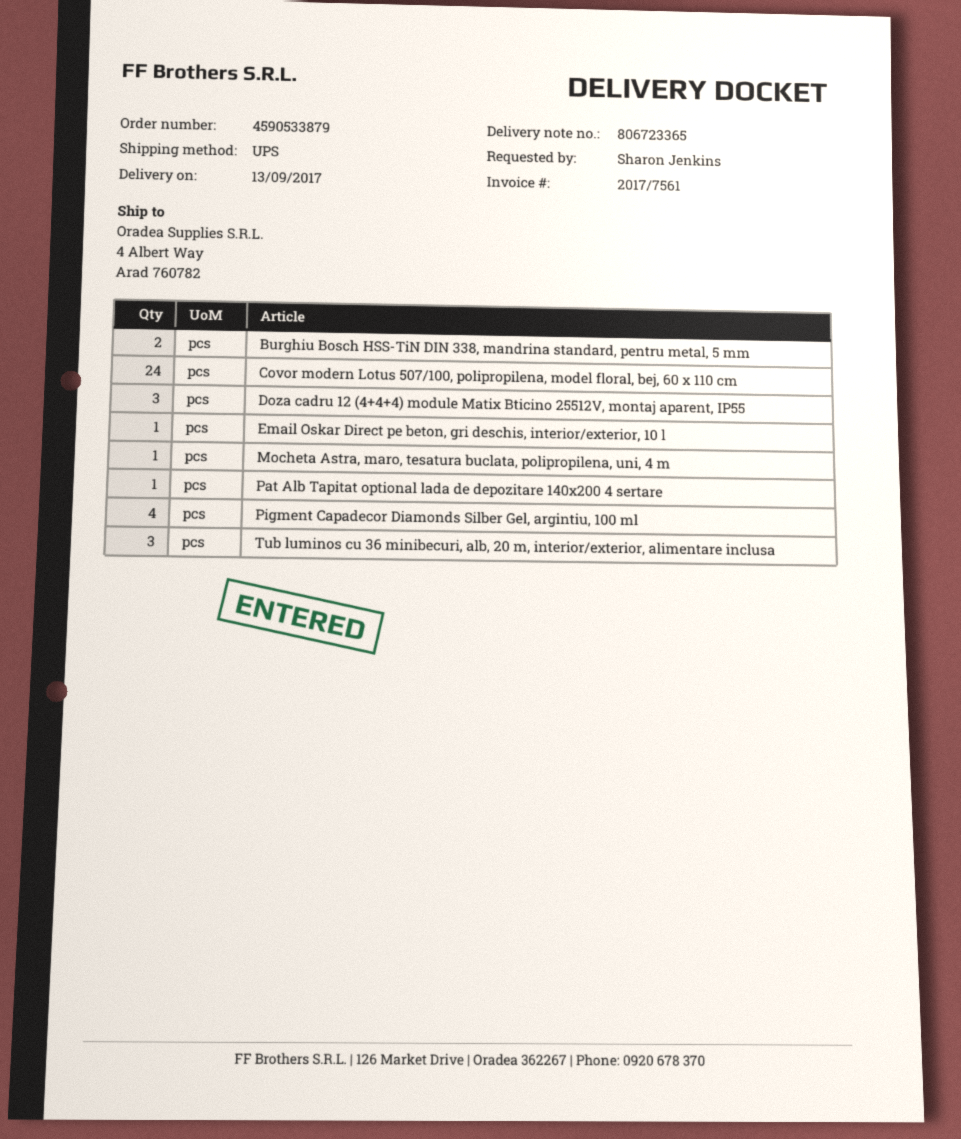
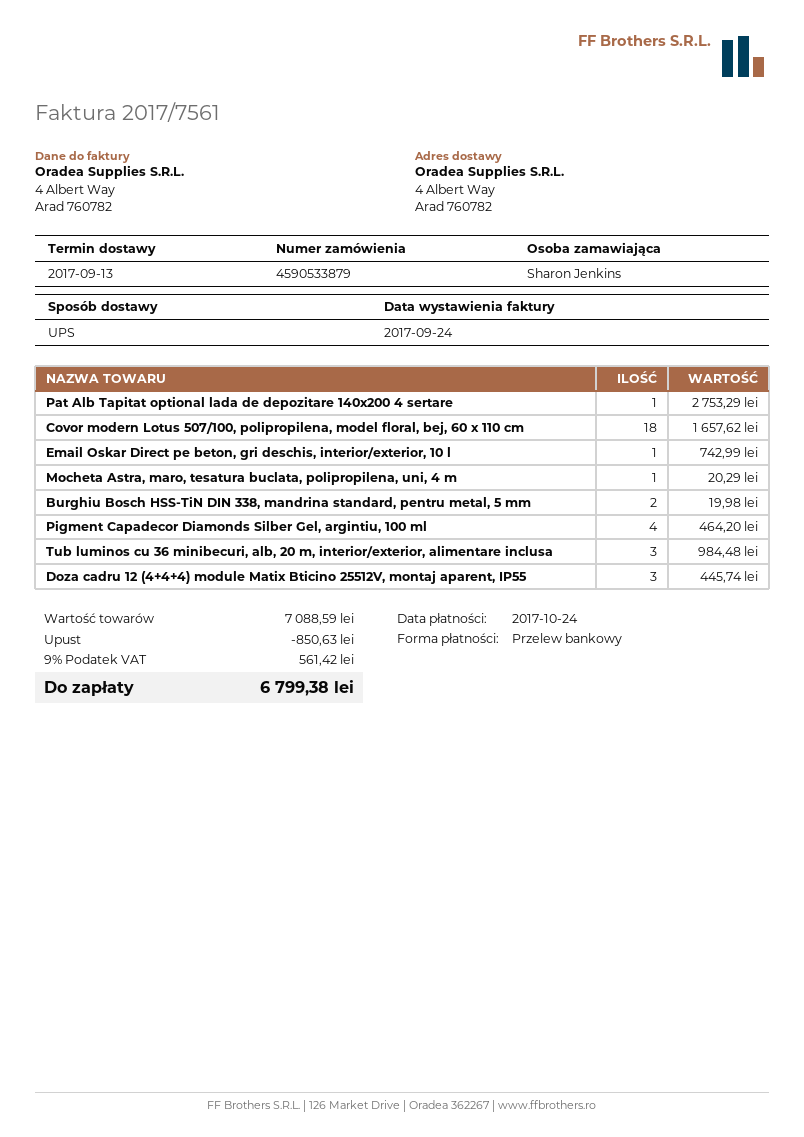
Covor modern Lotus 507/100, polipropilena, model floral, bej, 60 x 110 cm: 24 -> 18

